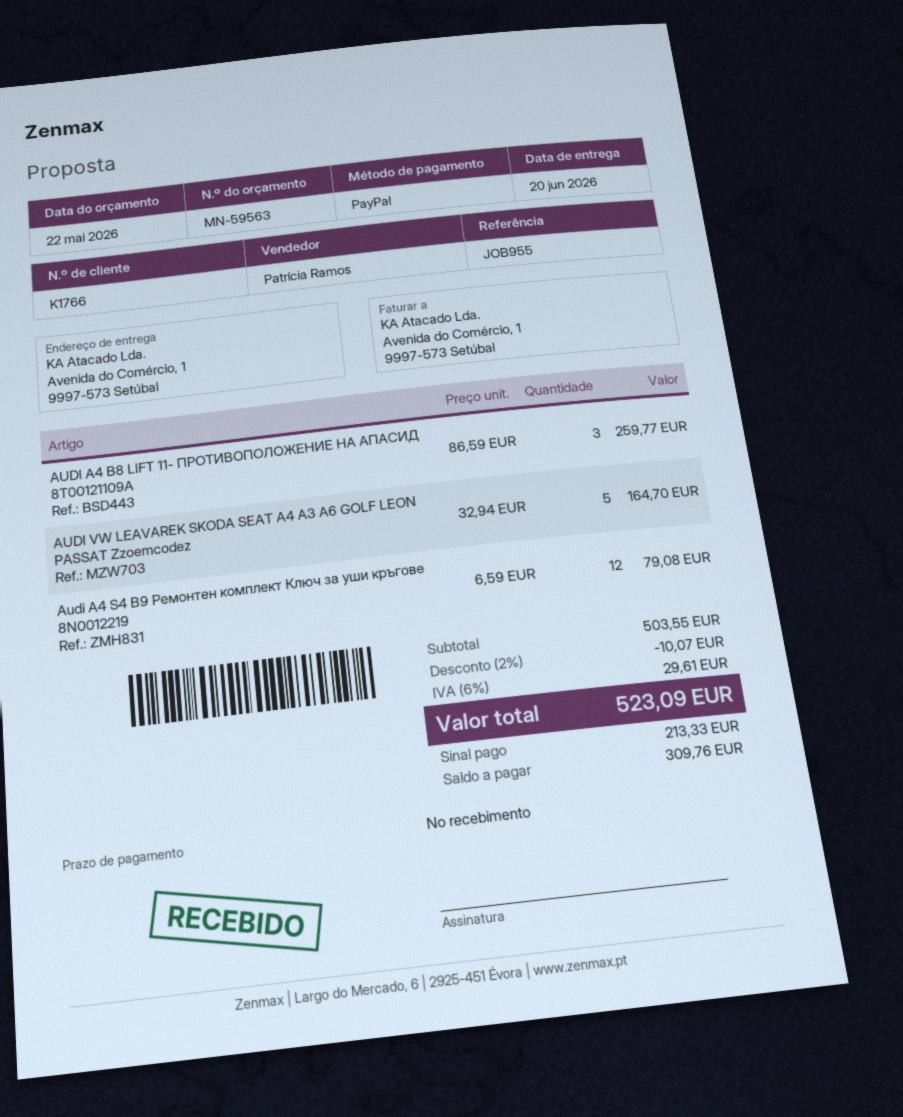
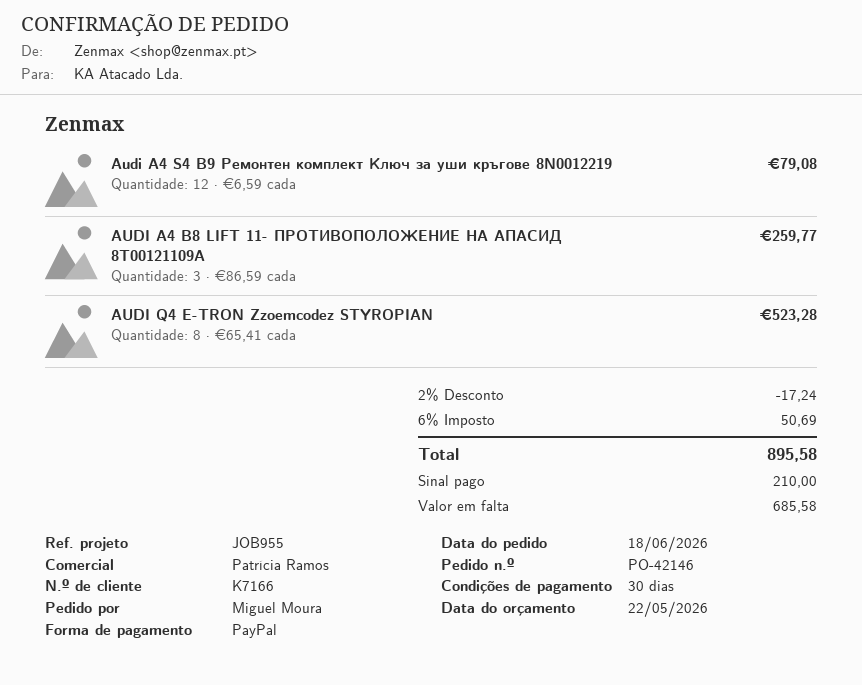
payment terms: on receipt -> 30 days
customer number: K1766 -> K7166
AUDI VW LEAVAREK SKODA SEAT A4 A3 A6 GOLF LEON PASSAT Zzoemcodez: 5 x 32.94 = 164.70 -> none
AUDI Q4 E-TRON Zzoemcodez STYROPIAN: none -> 8 x 65.41 = 523.28
discount: 2% = 10.07 -> 2% = 17.24
tax: 6% = 29.61 -> 6% = 50.69
total: 523.09 -> 895.58
deposit: 213.33 -> 210.00
balance: 309.76 -> 685.58

